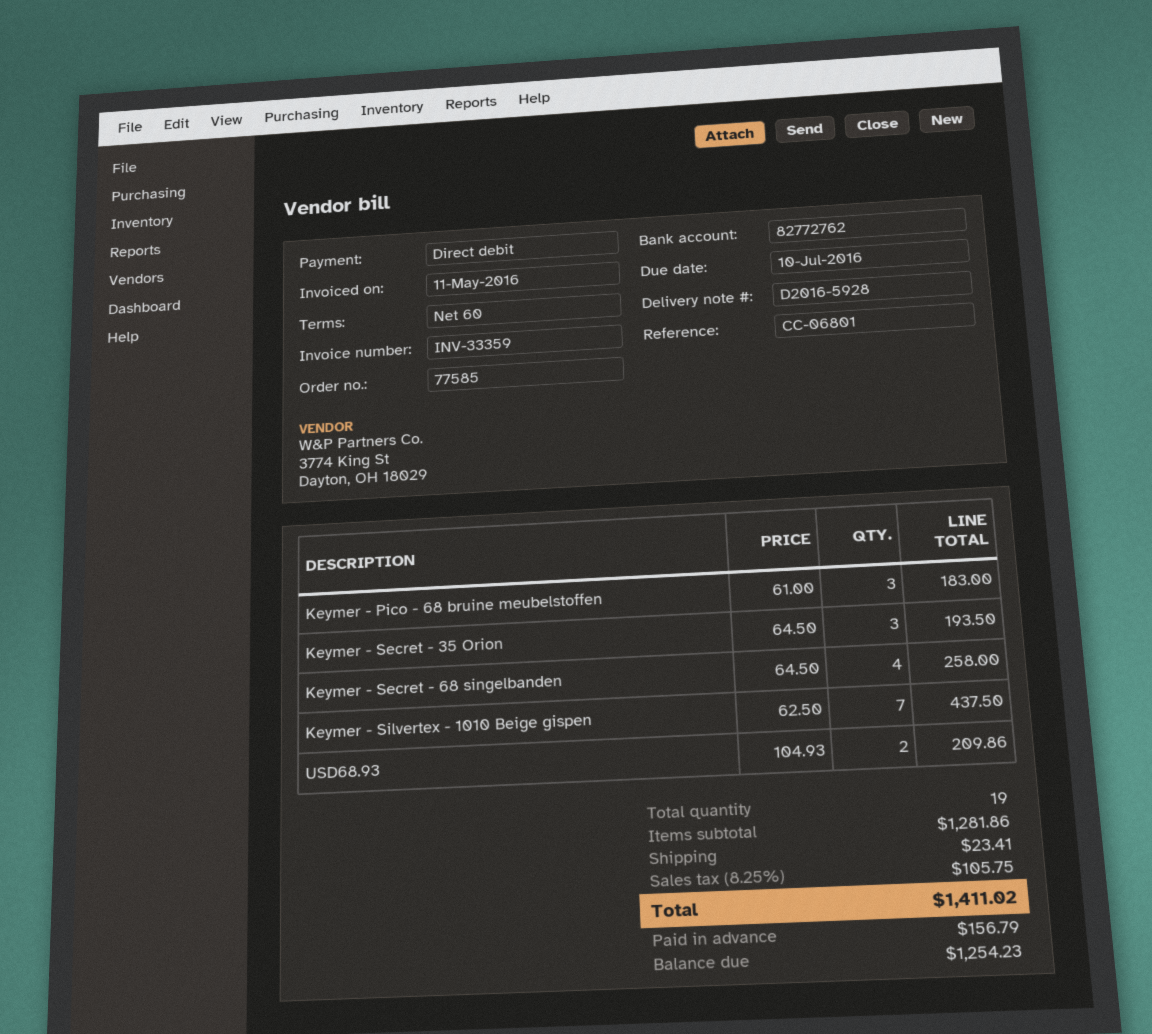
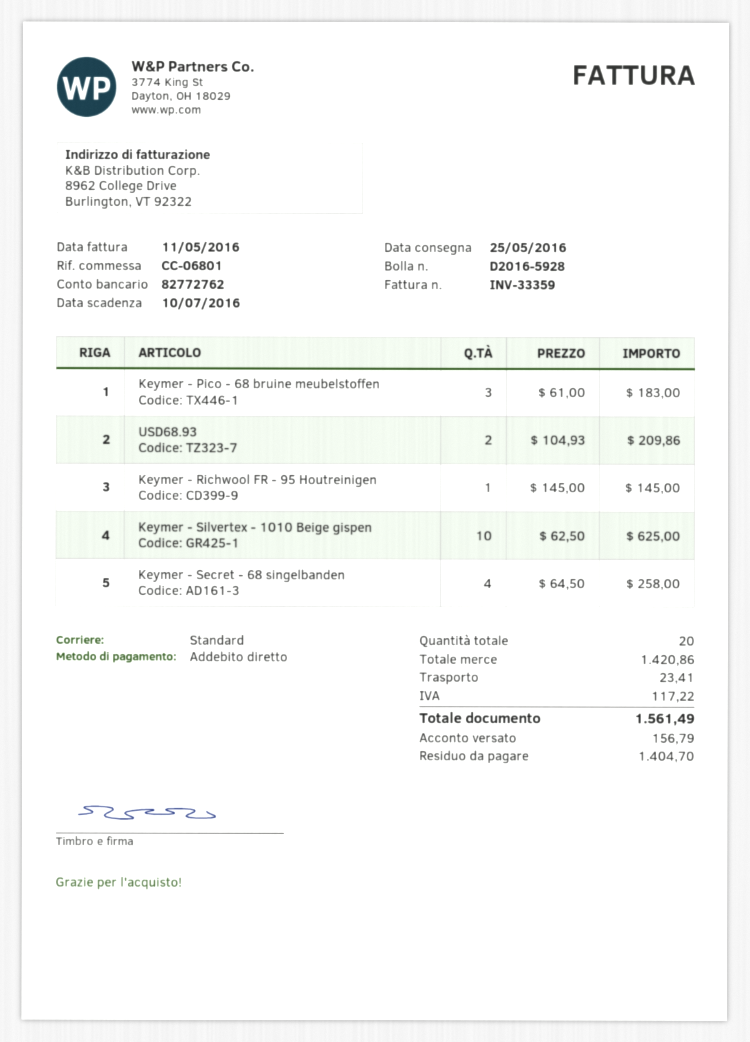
Keymer - Secret - 35 Orion: 3 x 64.50 = 193.50 -> none
Keymer - Silvertex - 1010 Beige gispen: 7 x 62.50 = 437.50 -> 10 x 62.50 = 625.00
Keymer - Richwool FR - 95 Houtreinigen: none -> 1 x 145.00 = 145.00
total quantity: 19 -> 20
subtotal: 1281.86 -> 1420.86
tax: 105.75 -> 117.22
total: 1411.02 -> 1561.49
balance: 1254.23 -> 1404.70

